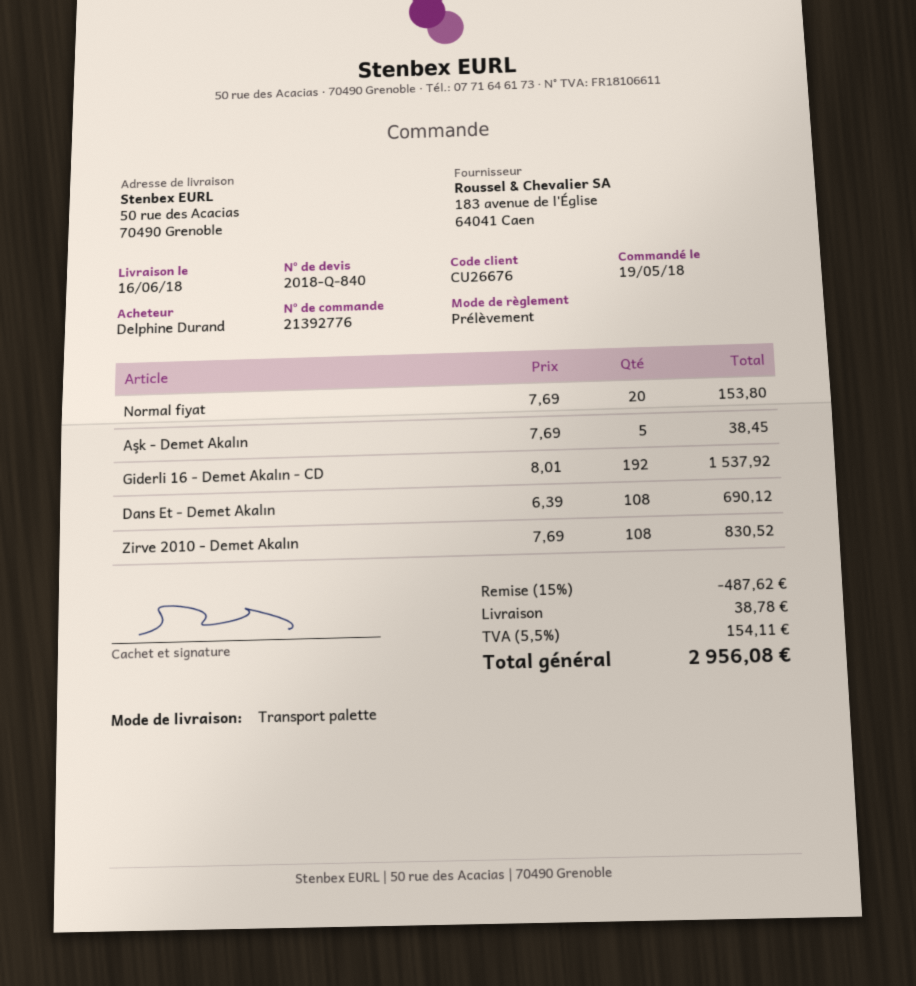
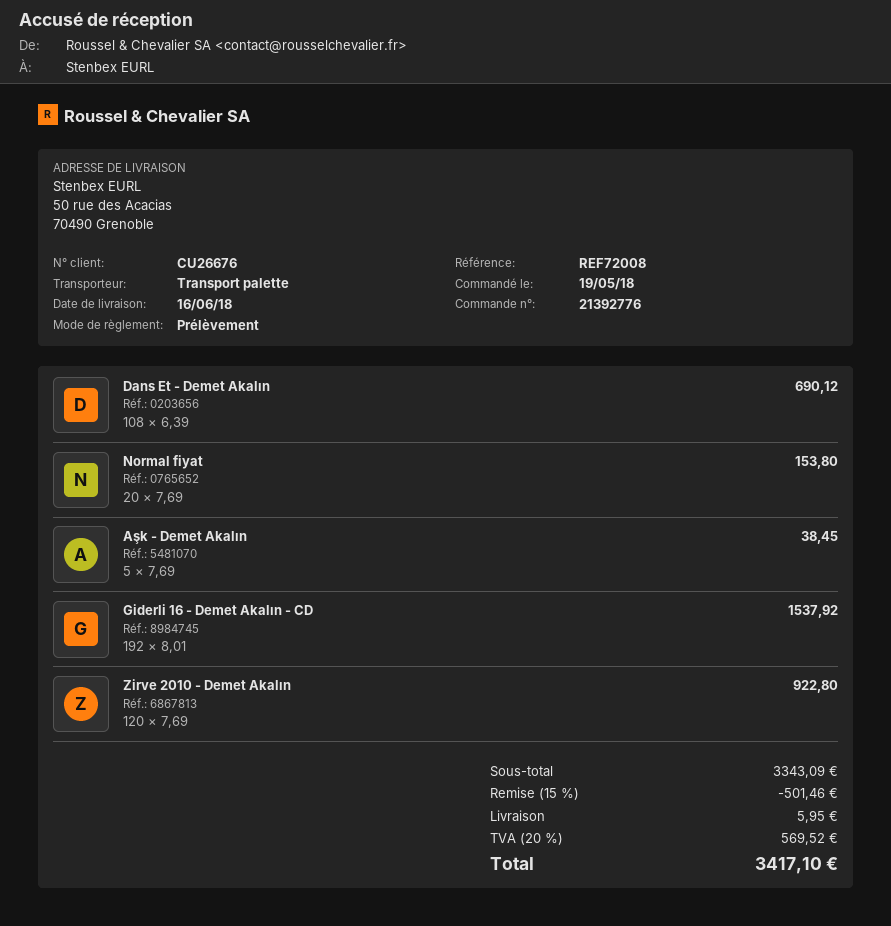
Zirve 2010 - Demet Akalın: 108 x 7.69 = 830.52 -> 120 x 7.69 = 922.80
discount: 15% = 487.62 -> 15% = 501.46
shipping: 38.78 -> 5.95
tax: 5.5% = 154.11 -> 20% = 569.52
total: 2956.08 -> 3417.10

